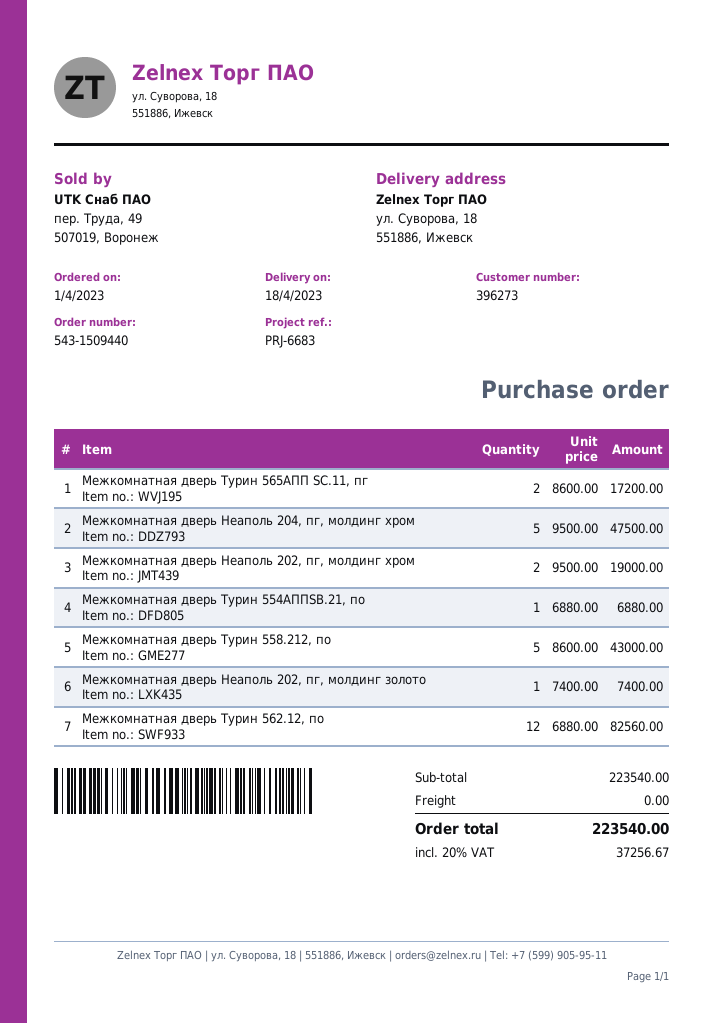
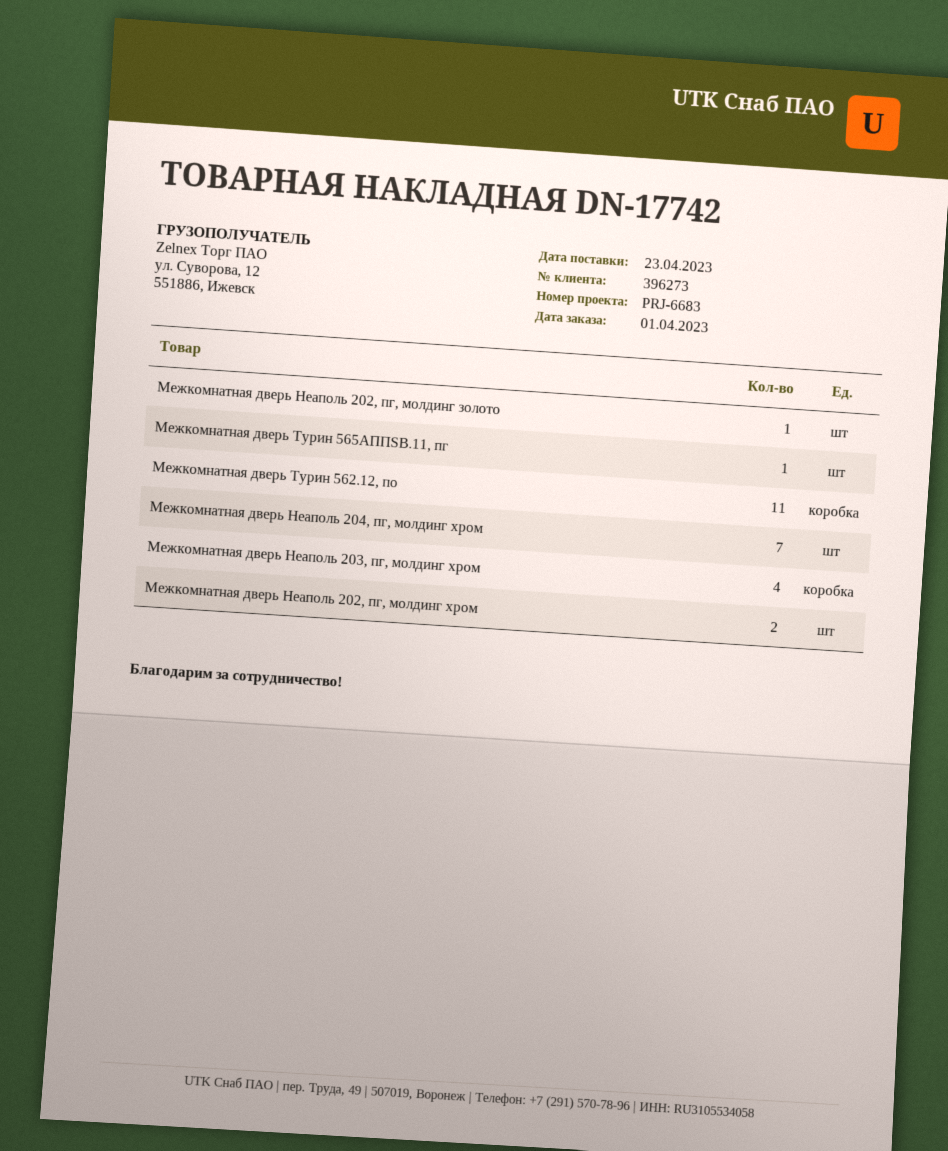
delivery date: 2023-04-18 -> 2023-04-23
ship to: ул. Суворова, 18, 551886, Ижевск -> ул. Суворова, 12, 551886, Ижевск
Межкомнатная дверь Турин 565АПП SC.11, пг: 2 -> none
Межкомнатная дверь Неаполь 204, пг, молдинг хром: 5 -> 7
Межкомнатная дверь Турин 554АППSB.21, по: 1 -> none
Межкомнатная дверь Турин 558.212, по: 5 -> none
Межкомнатная дверь Турин 562.12, по: 12 -> 11
Межкомнатная дверь Турин 565АППSB.11, пг: none -> 1
Межкомнатная дверь Неаполь 203, пг, молдинг хром: none -> 4

